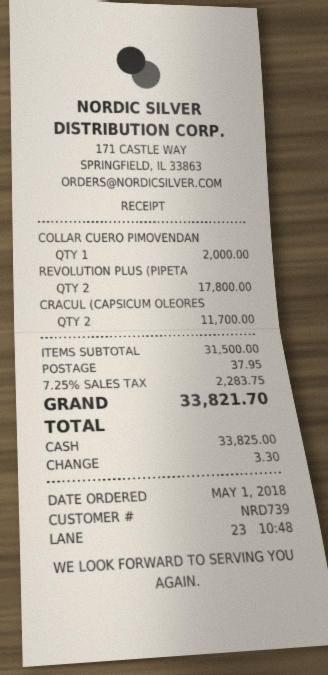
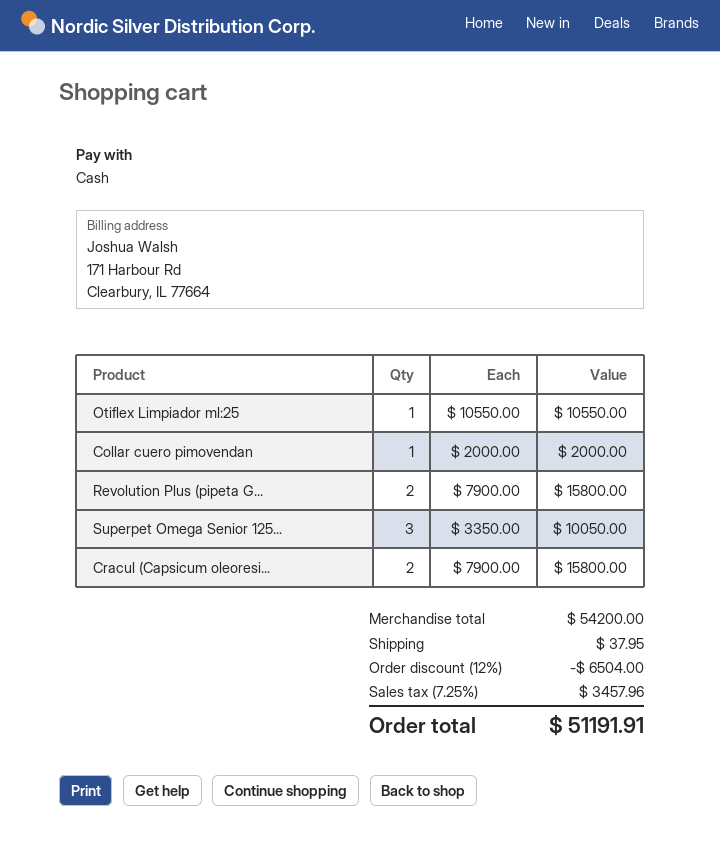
REVOLUTION PLUS (PIPETA: 2 for 17800.00 -> 2 for 15800.00
CRACUL (CAPSICUM OLEORES: 2 for 11700.00 -> 2 for 15800.00
Otiflex Limpiador ml:25: none -> 1 for 10550.00
Superpet Omega Senior 125...: none -> 3 for 10050.00
subtotal: 31500.00 -> 54200.00
discount: none -> 12% = 6504.00
tax: 7.25% = 2283.75 -> 7.25% = 3457.96
total: 33821.70 -> 51191.91

